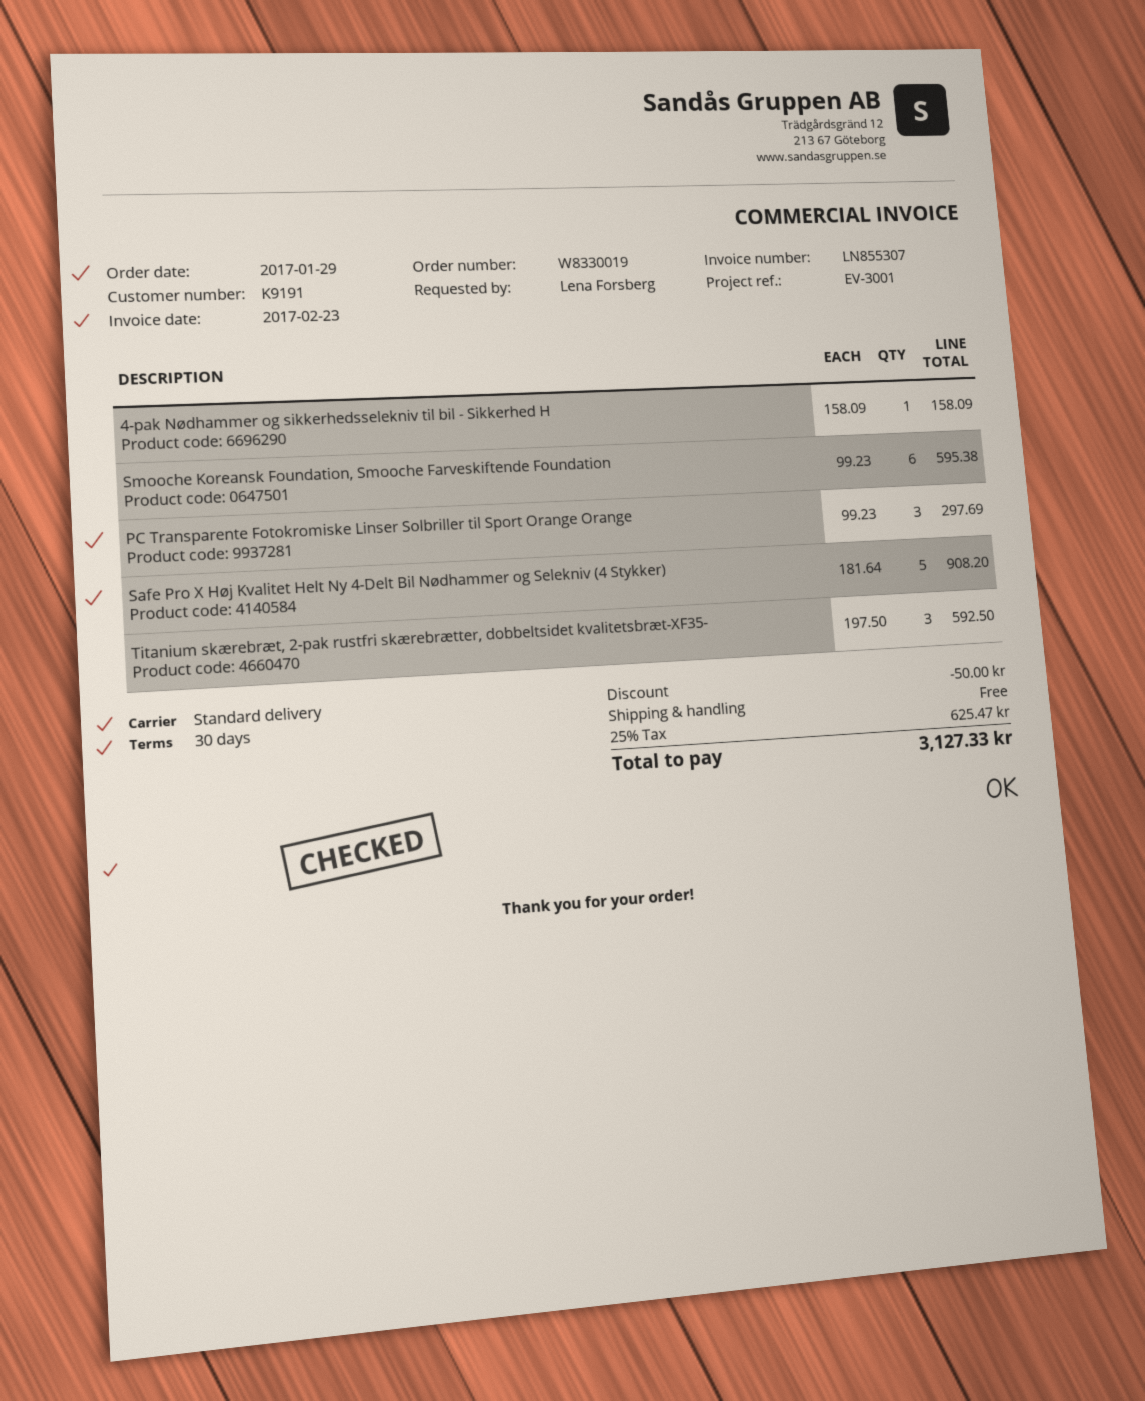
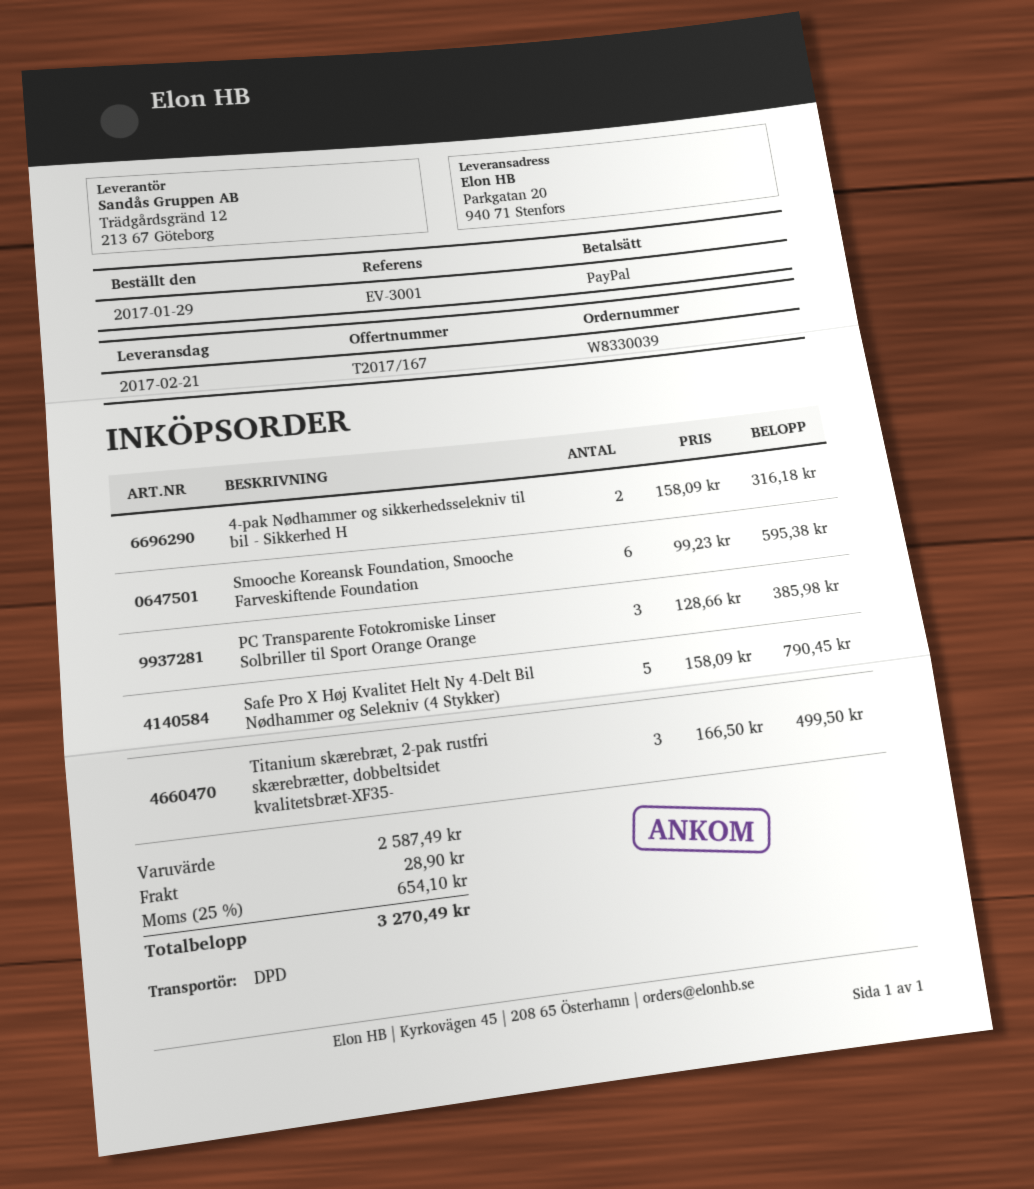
order number: W8330019 -> W8330039
shipping method: standard -> DPD
4-pak Nødhammer og sikkerhedsselekniv til bil - Sikkerhed H: 1 x 158.09 = 158.09 -> 2 x 158.09 = 316.18
PC Transparente Fotokromiske Linser Solbriller til Sport Orange Orange: 3 x 99.23 = 297.69 -> 3 x 128.66 = 385.98
Safe Pro X Høj Kvalitet Helt Ny 4-Delt Bil Nødhammer og Selekniv (4 Stykker): 5 x 181.64 = 908.20 -> 5 x 158.09 = 790.45
Titanium skærebræt, 2-pak rustfri skærebrætter, dobbeltsidet kvalitetsbræt-XF35-: 3 x 197.50 = 592.50 -> 3 x 166.50 = 499.50
discount: 50.00 -> none
shipping: 0.00 -> 28.90
tax: 25% = 625.47 -> 25% = 654.10
total: 3127.33 -> 3270.49

